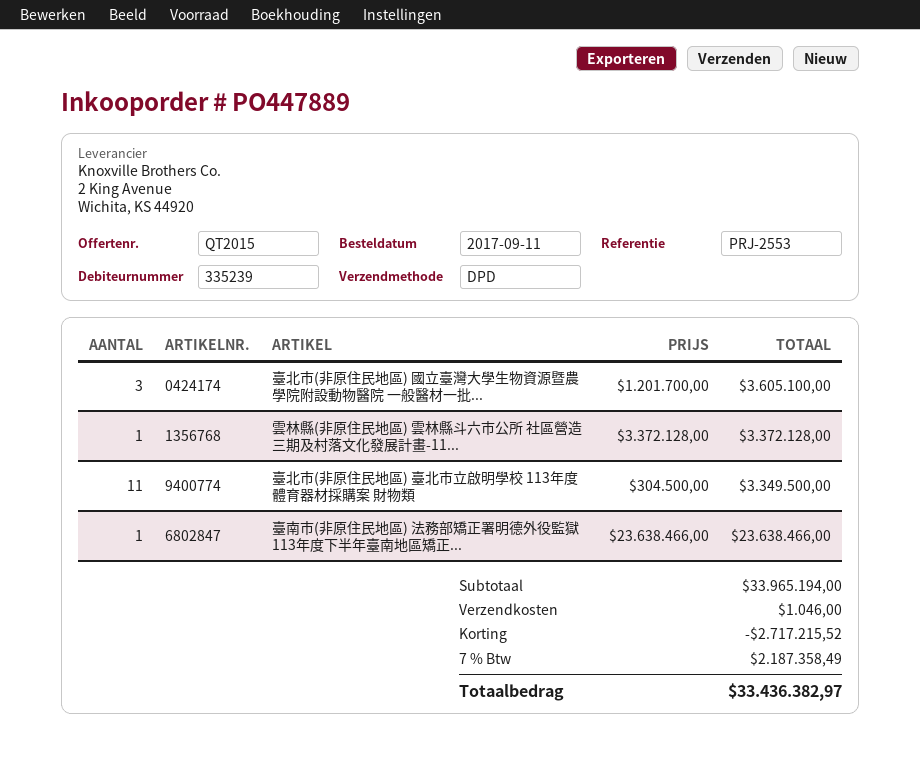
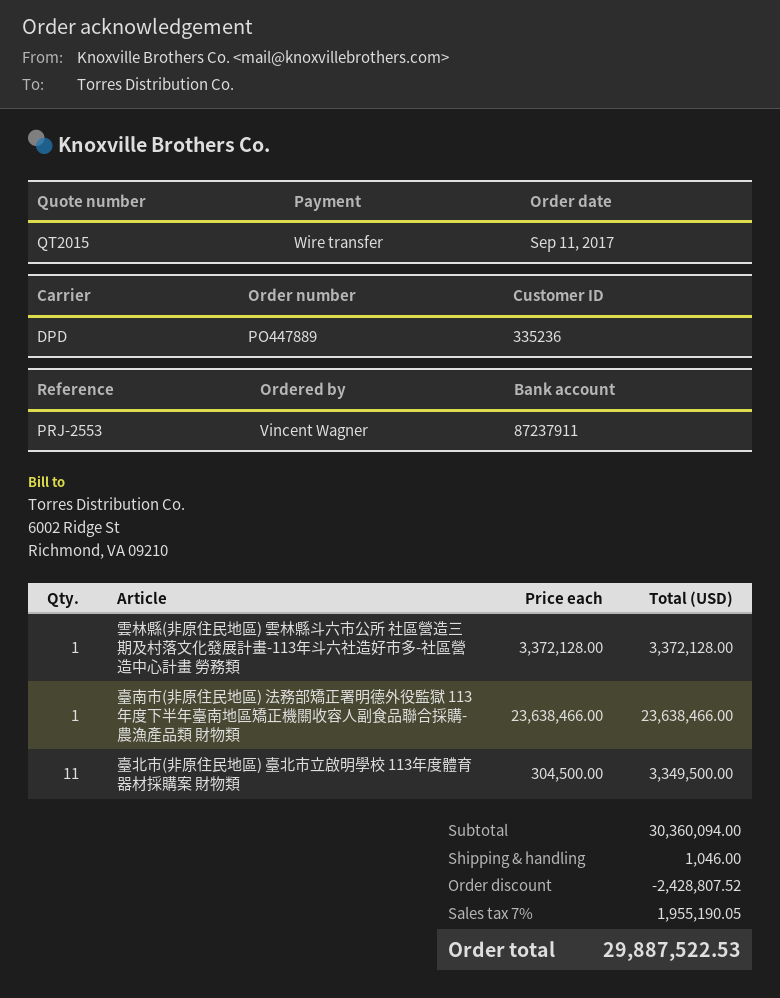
customer number: 335239 -> 335236
臺北市(非原住民地區) 國立臺灣大學生物資源暨農學院附設動物醫院 一般醫材一批...: 3 x 1201700.00 = 3605100.00 -> none
subtotal: 33965194.00 -> 30360094.00
discount: 2717215.52 -> 2428807.52
tax: 7% = 2187358.49 -> 7% = 1955190.05
total: 33436382.97 -> 29887522.53

